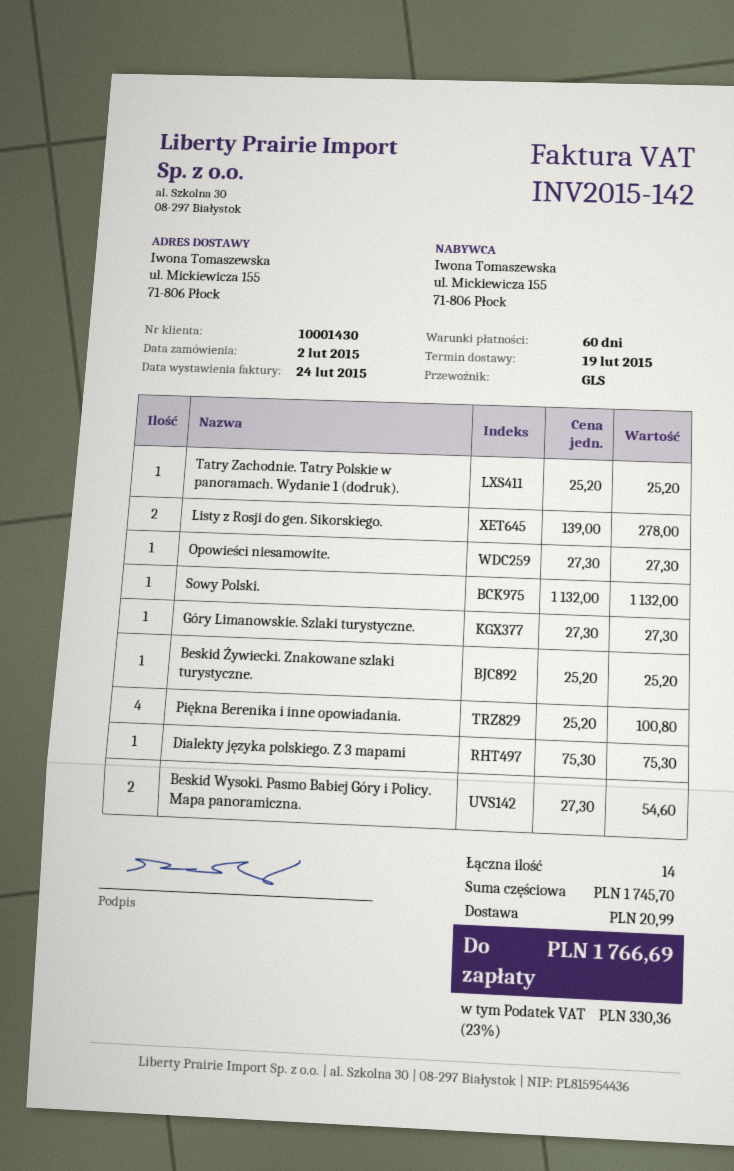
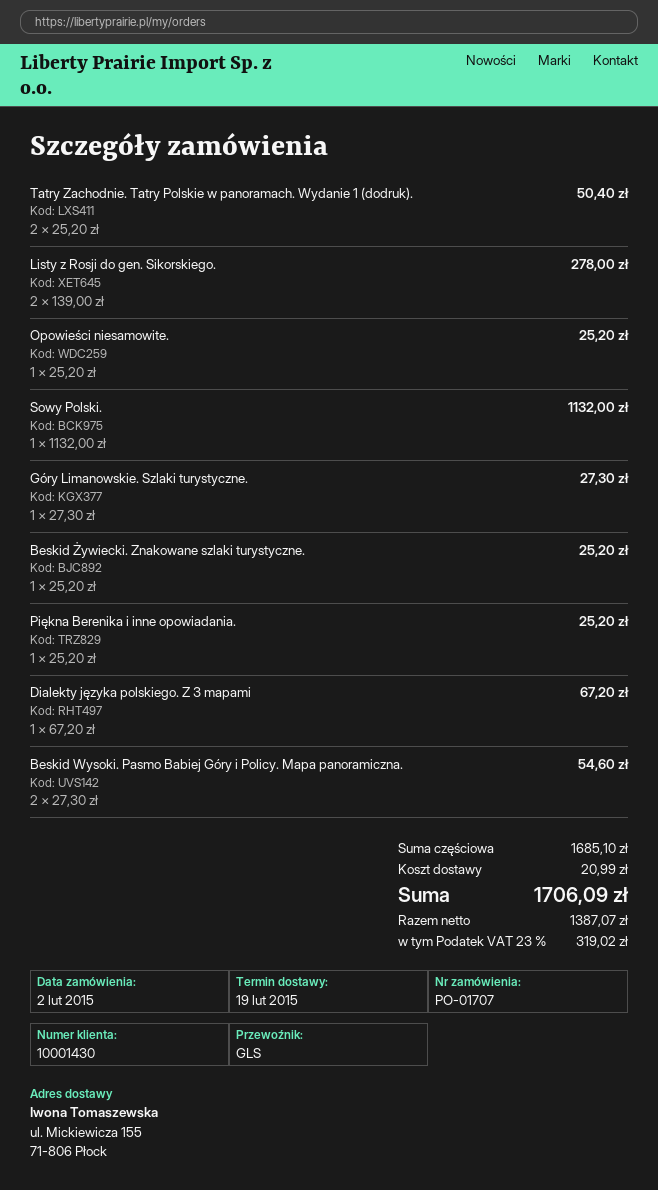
Tatry Zachodnie. Tatry Polskie w panoramach. Wydanie 1 (dodruk).: 1 x 25.20 = 25.20 -> 2 x 25.20 = 50.40
Opowieści niesamowite.: 1 x 27.30 = 27.30 -> 1 x 25.20 = 25.20
Piękna Berenika i inne opowiadania.: 4 x 25.20 = 100.80 -> 1 x 25.20 = 25.20
Dialekty języka polskiego. Z 3 mapami: 1 x 75.30 = 75.30 -> 1 x 67.20 = 67.20
subtotal: 1745.70 -> 1685.10
tax: 23% = 330.36 -> 23% = 319.02
total: 1766.69 -> 1706.09

